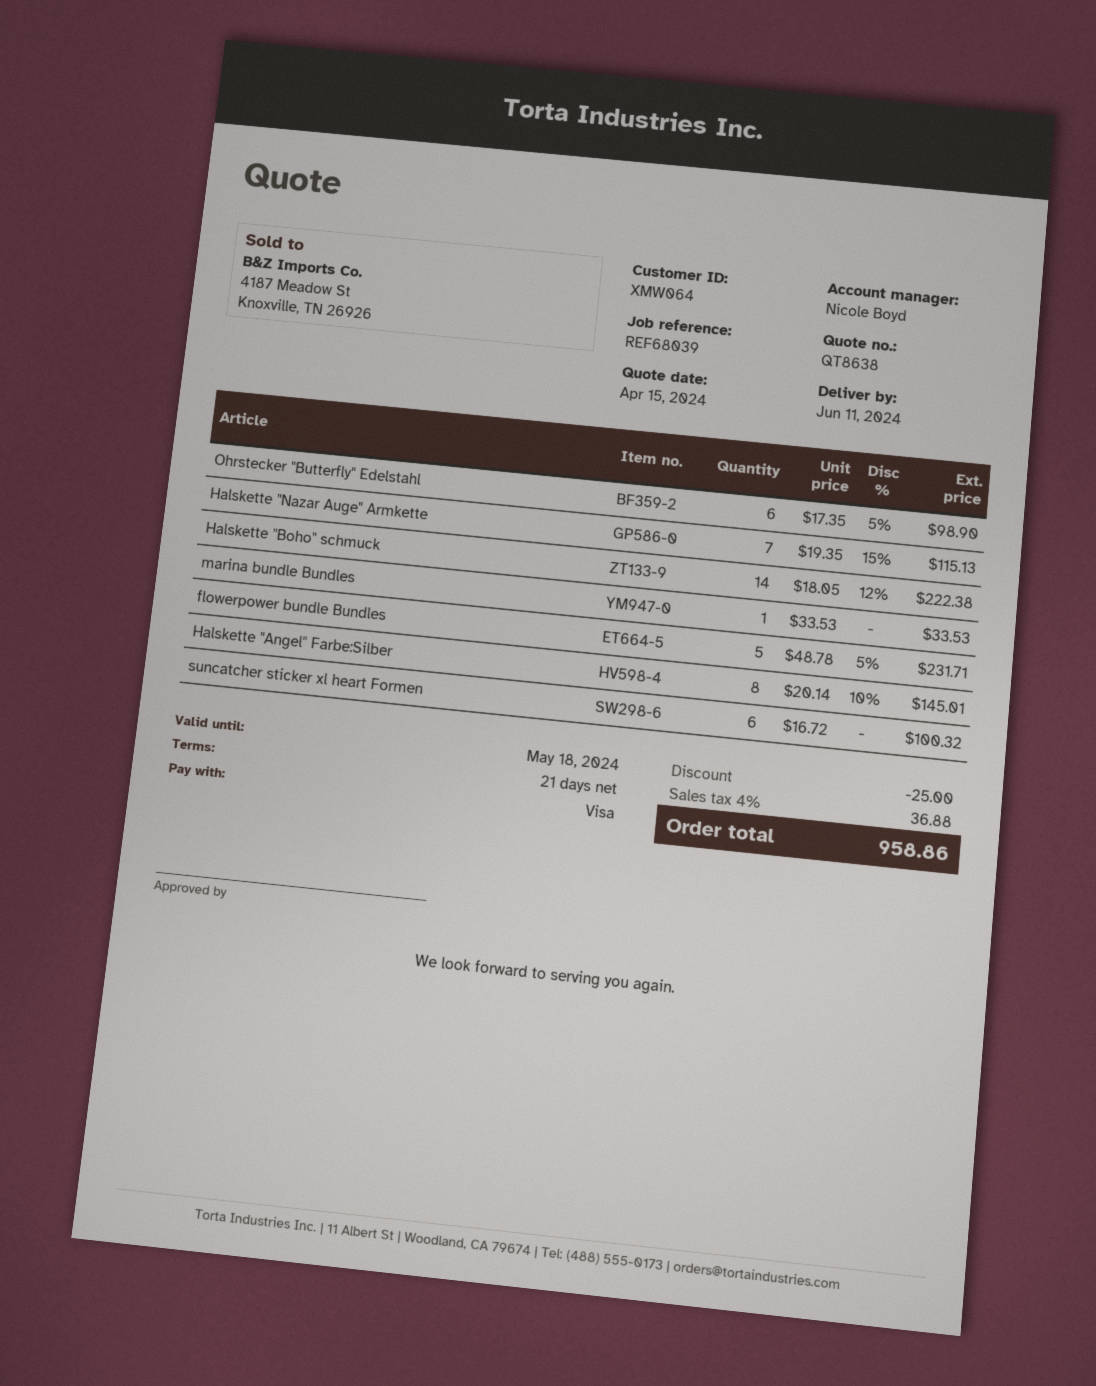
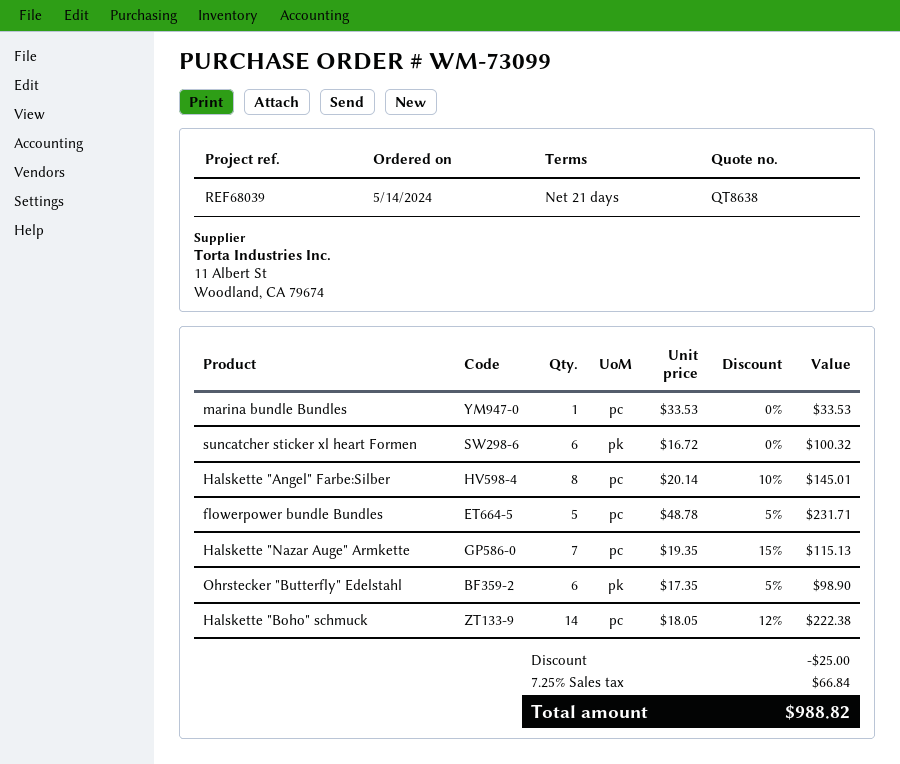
tax: 4% = 36.88 -> 7.25% = 66.84
total: 958.86 -> 988.82

